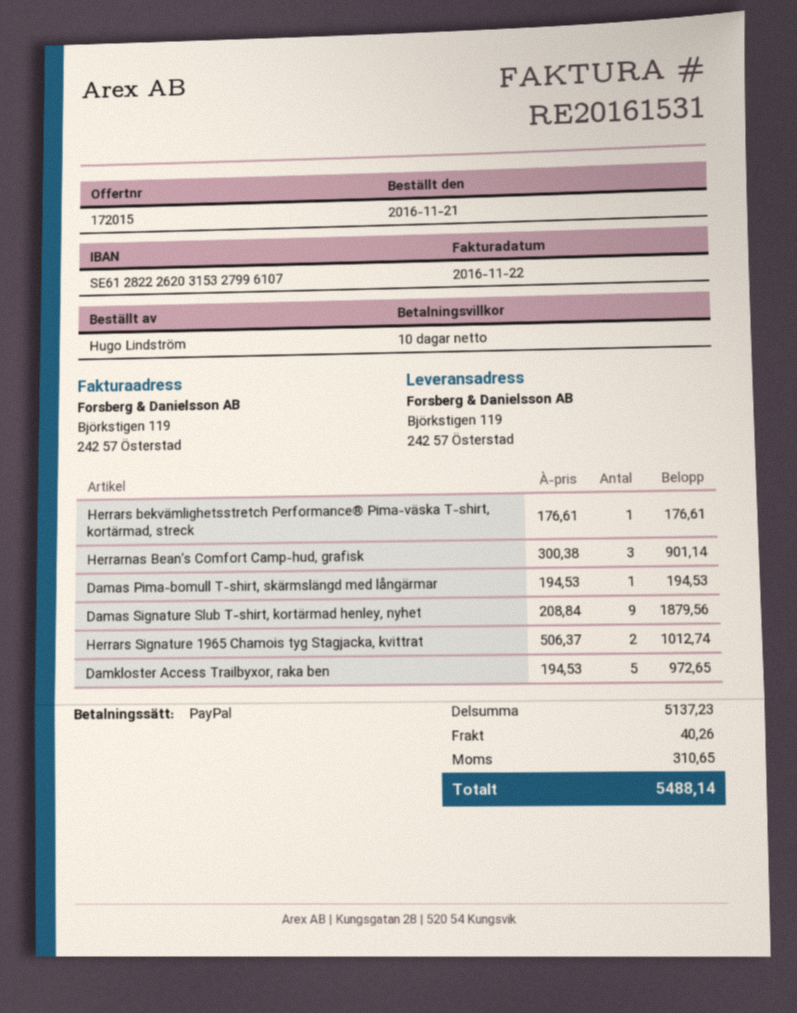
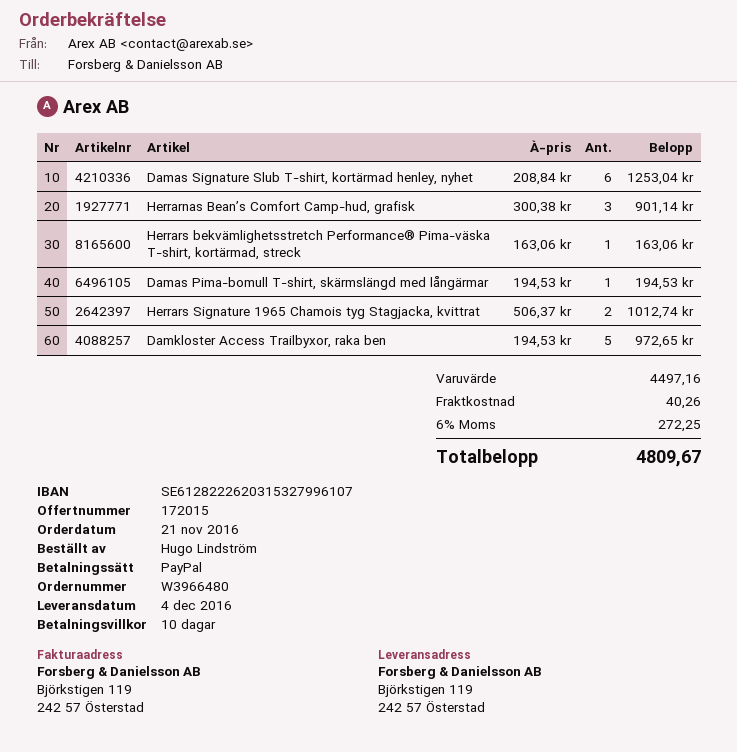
Herrars bekvämlighetsstretch Performance® Pima-väska T-shirt, kortärmad, streck: 1 x 176.61 = 176.61 -> 1 x 163.06 = 163.06
Damas Signature Slub T-shirt, kortärmad henley, nyhet: 9 x 208.84 = 1879.56 -> 6 x 208.84 = 1253.04
subtotal: 5137.23 -> 4497.16
tax: 310.65 -> 272.25
total: 5488.14 -> 4809.67

